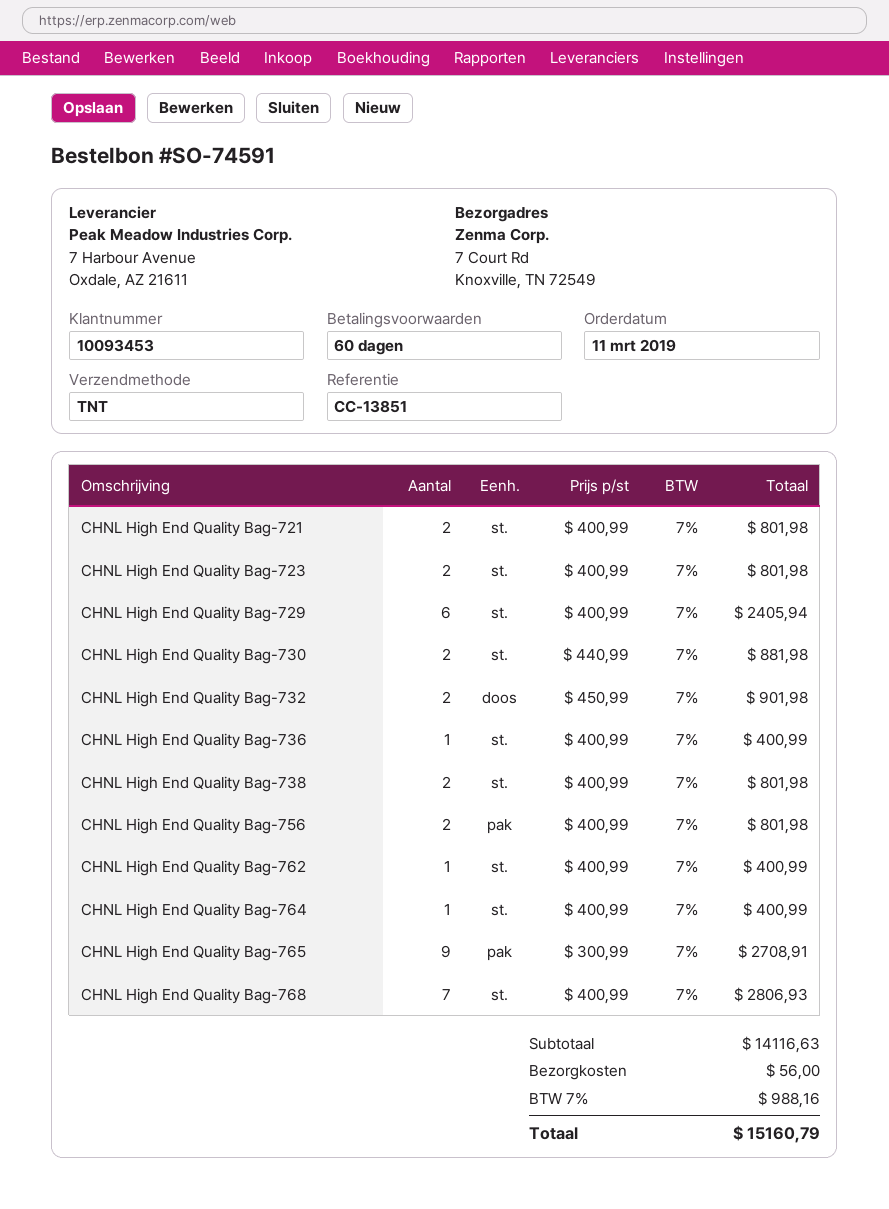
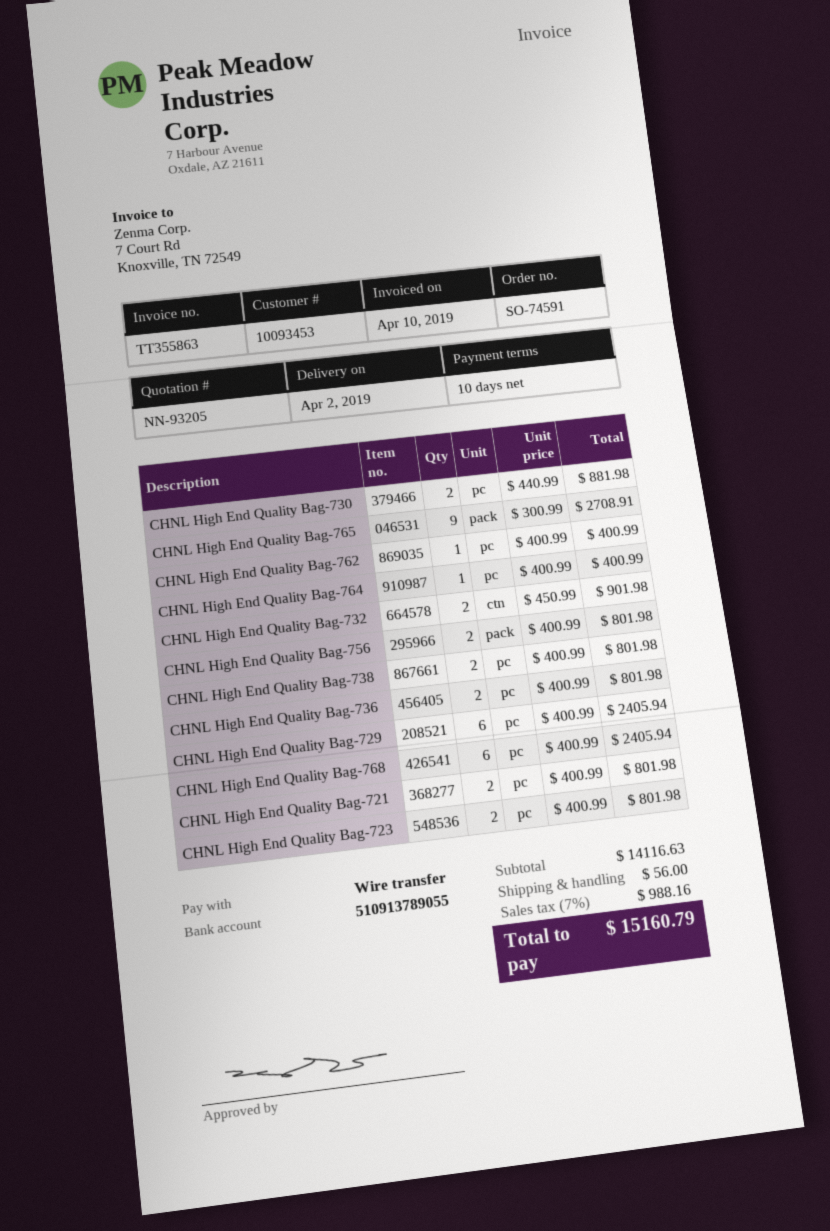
payment terms: 60 days -> 10 days
CHNL High End Quality Bag-736: 1 x 400.99 = 400.99 -> 2 x 400.99 = 801.98
CHNL High End Quality Bag-768: 7 x 400.99 = 2806.93 -> 6 x 400.99 = 2405.94

